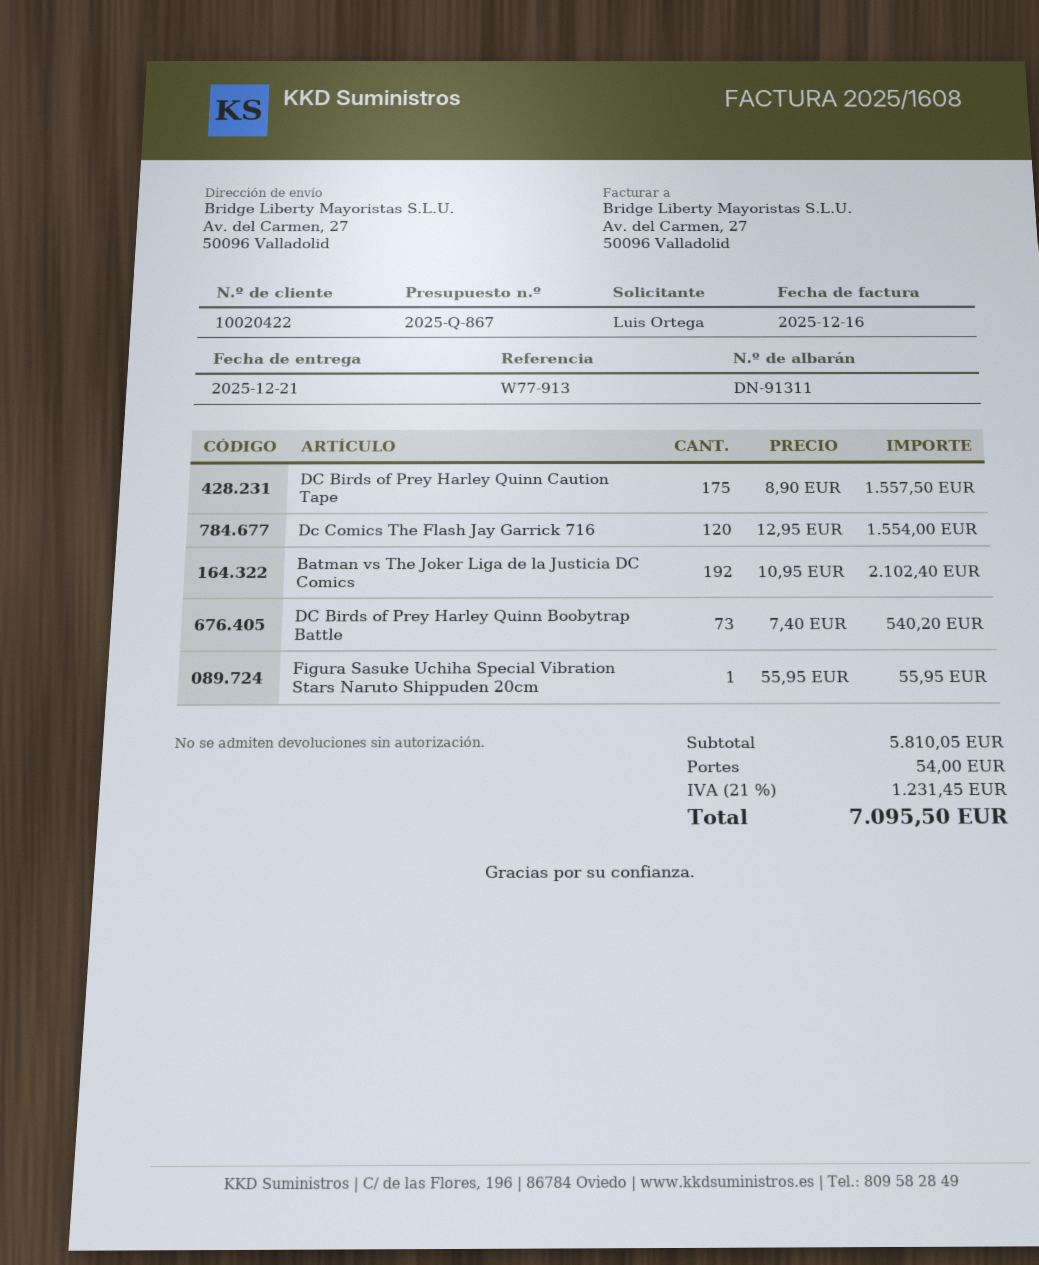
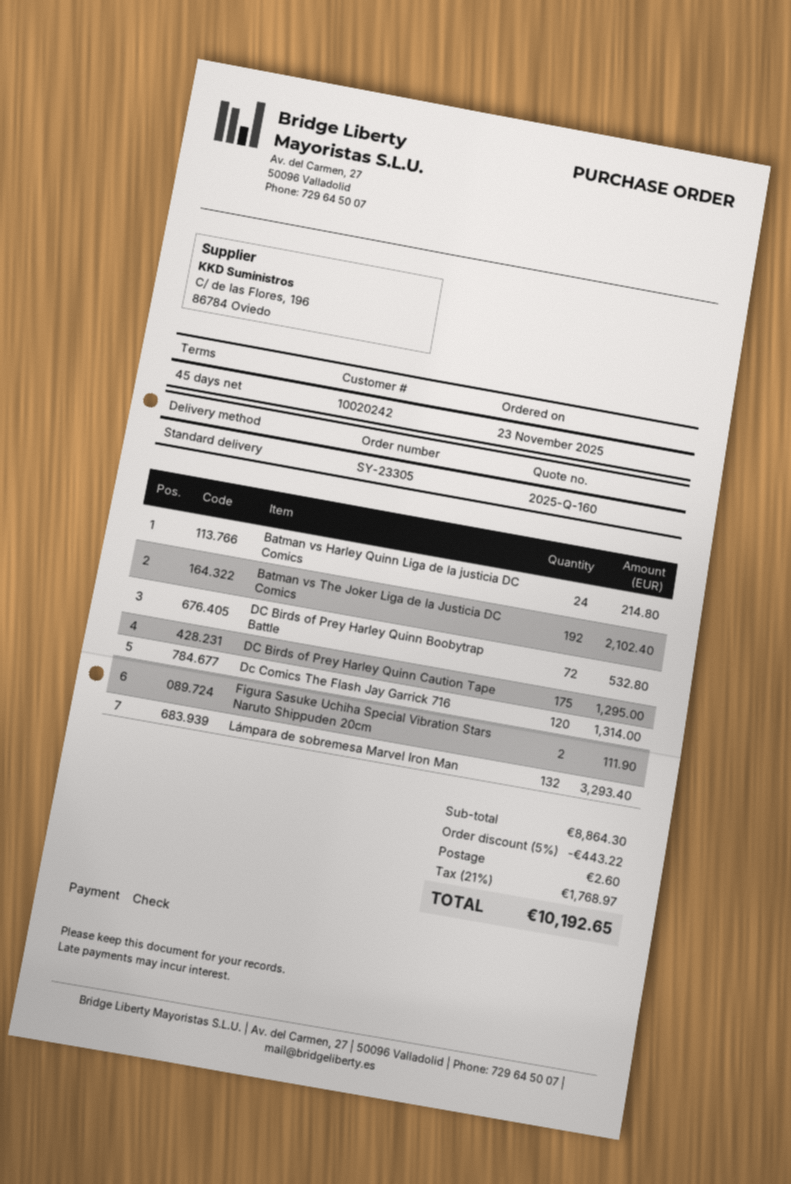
quote number: 2025-Q-867 -> 2025-Q-160
customer number: 10020422 -> 10020242
DC Birds of Prey Harley Quinn Caution Tape: 175 for 1557.50 -> 175 for 1295.00
Dc Comics The Flash Jay Garrick 716: 120 for 1554.00 -> 120 for 1314.00
DC Birds of Prey Harley Quinn Boobytrap Battle: 73 for 540.20 -> 72 for 532.80
Figura Sasuke Uchiha Special Vibration Stars Naruto Shippuden 20cm: 1 for 55.95 -> 2 for 111.90
Batman vs Harley Quinn Liga de la justicia DC Comics: none -> 24 for 214.80
Lámpara de sobremesa Marvel Iron Man: none -> 132 for 3293.40
subtotal: 5810.05 -> 8864.30
discount: none -> 5% = 443.22
shipping: 54.00 -> 2.60
tax: 21% = 1231.45 -> 21% = 1768.97
total: 7095.50 -> 10192.65

